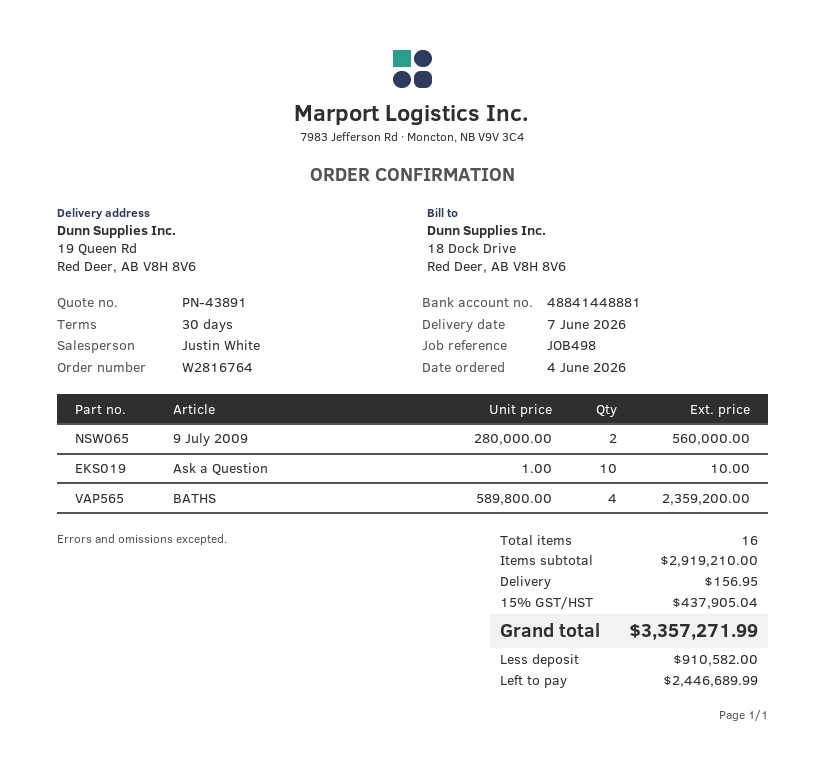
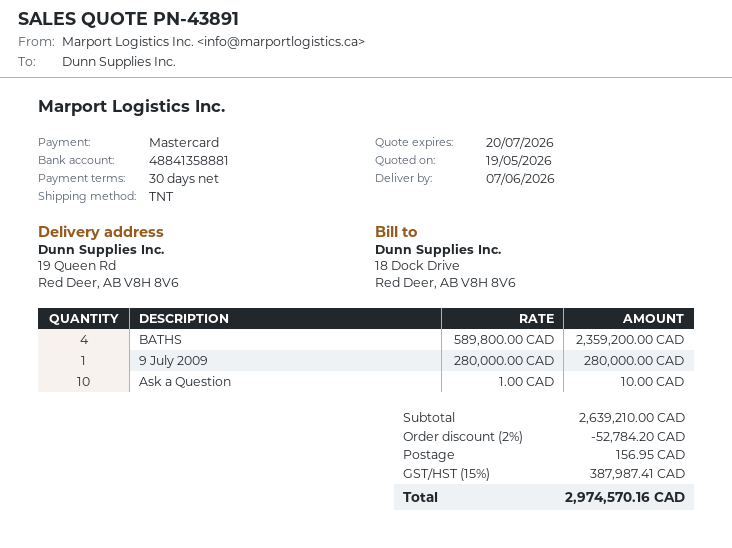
bank account: 48841448881 -> 48841358881
9 July 2009: 2 x 280000.00 = 560000.00 -> 1 x 280000.00 = 280000.00
subtotal: 2919210.00 -> 2639210.00
discount: none -> 2% = 52784.20
tax: 15% = 437905.04 -> 15% = 387987.41
total: 3357271.99 -> 2974570.16

